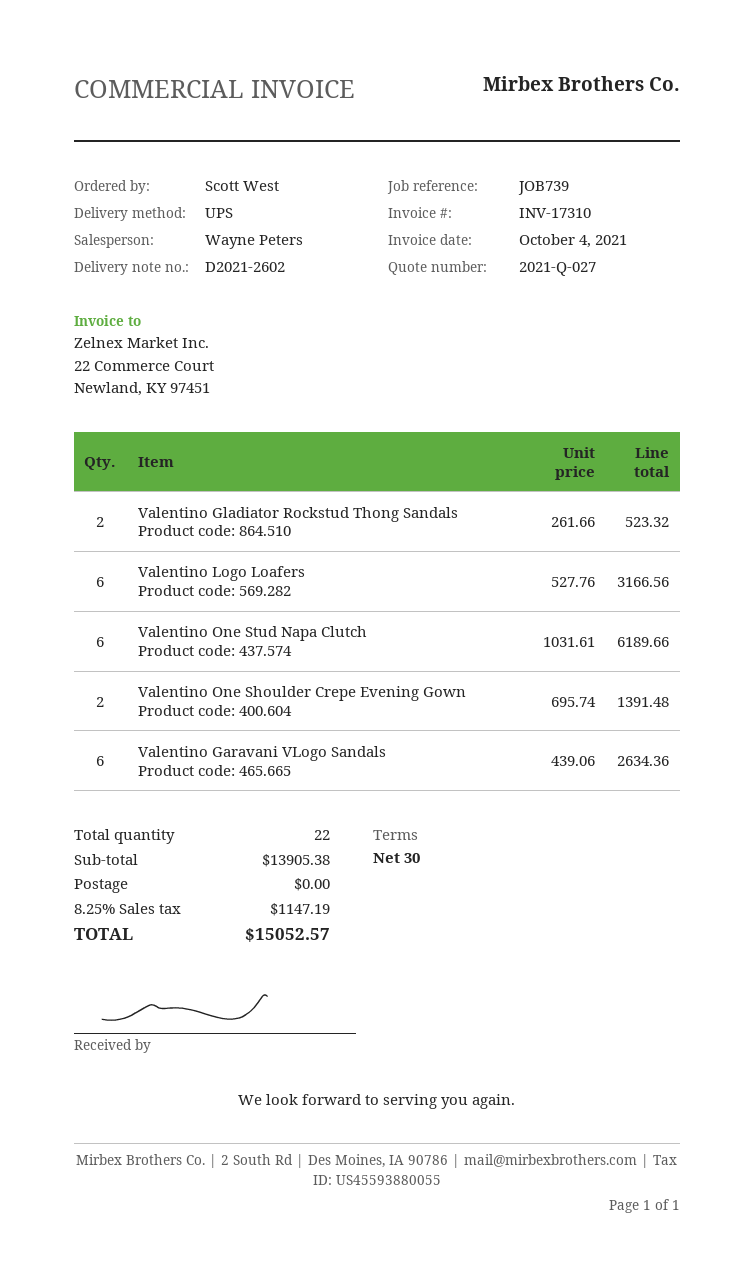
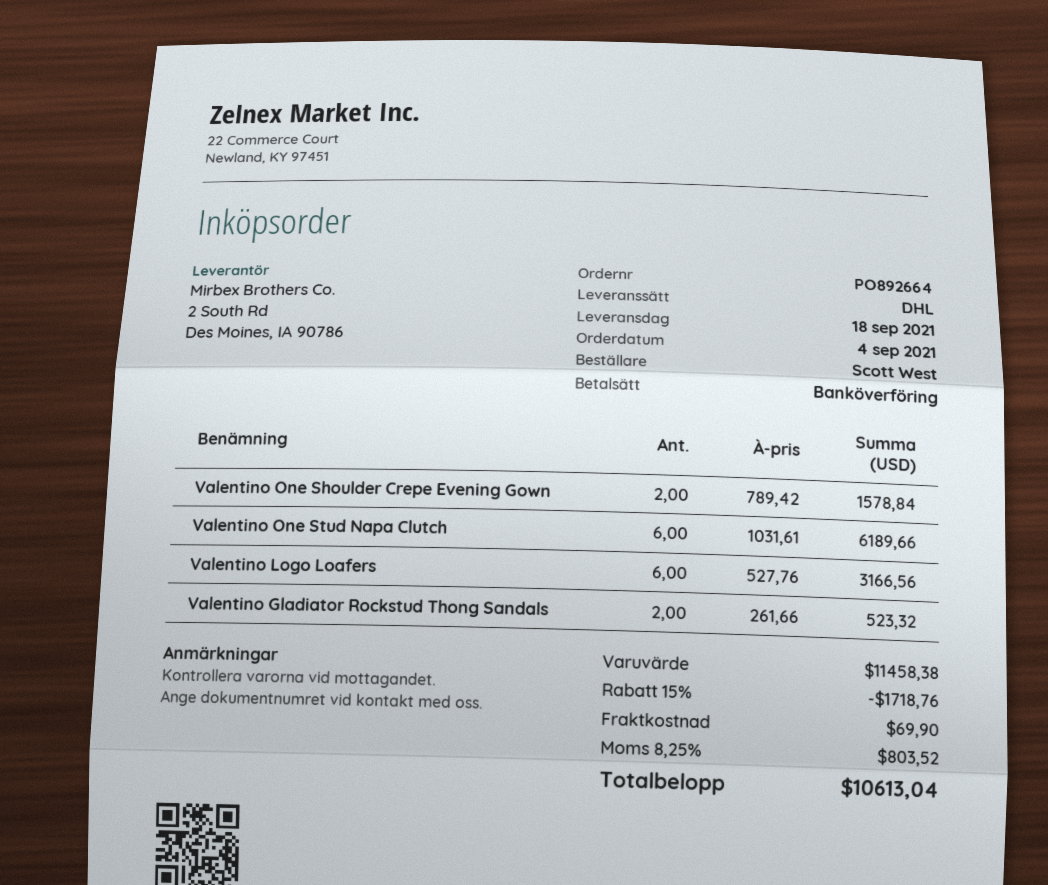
shipping method: UPS -> DHL
Valentino One Shoulder Crepe Evening Gown: 2 x 695.74 = 1391.48 -> 2 x 789.42 = 1578.84
Valentino Garavani VLogo Sandals: 6 x 439.06 = 2634.36 -> none
subtotal: 13905.38 -> 11458.38
discount: none -> 15% = 1718.76
shipping: 0.00 -> 69.90
tax: 8.25% = 1147.19 -> 8.25% = 803.52
total: 15052.57 -> 10613.04

